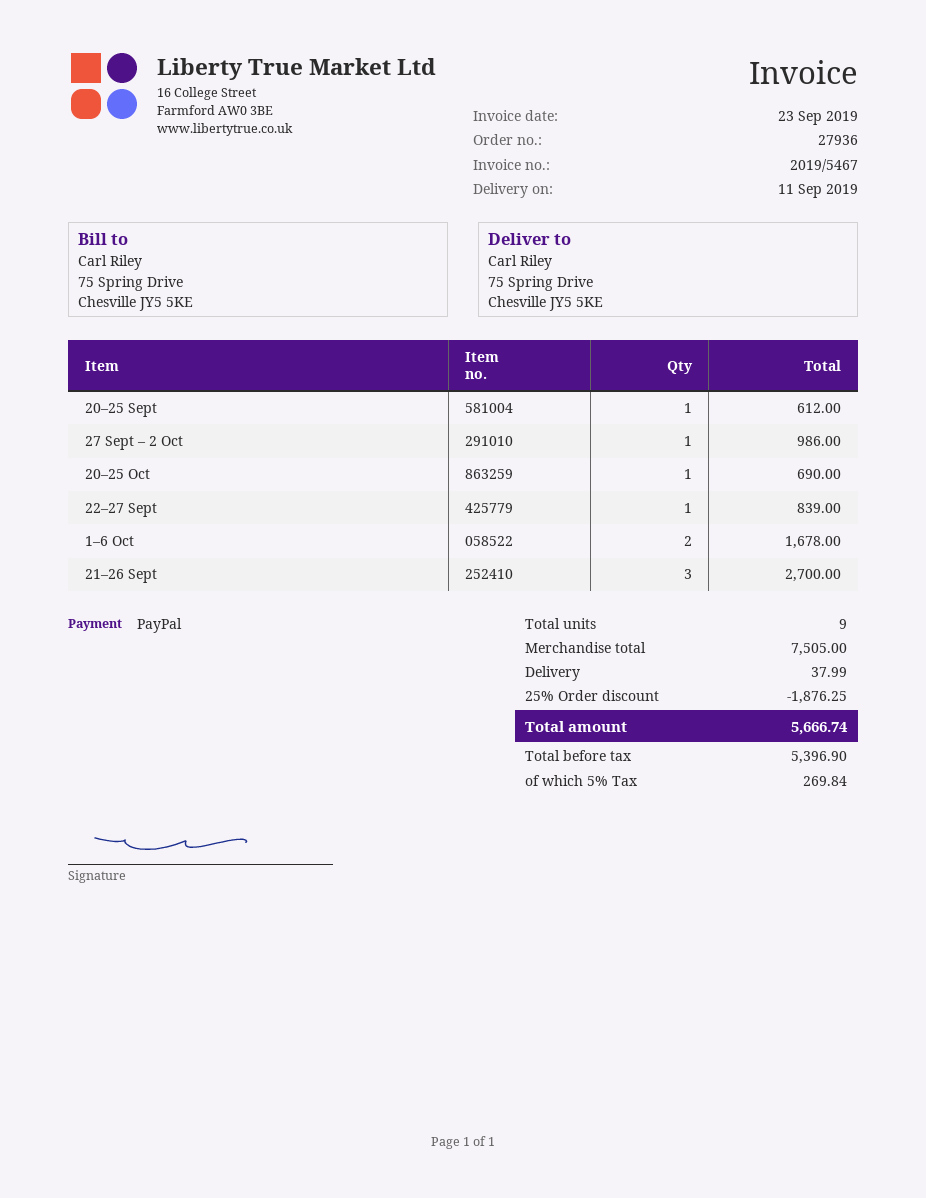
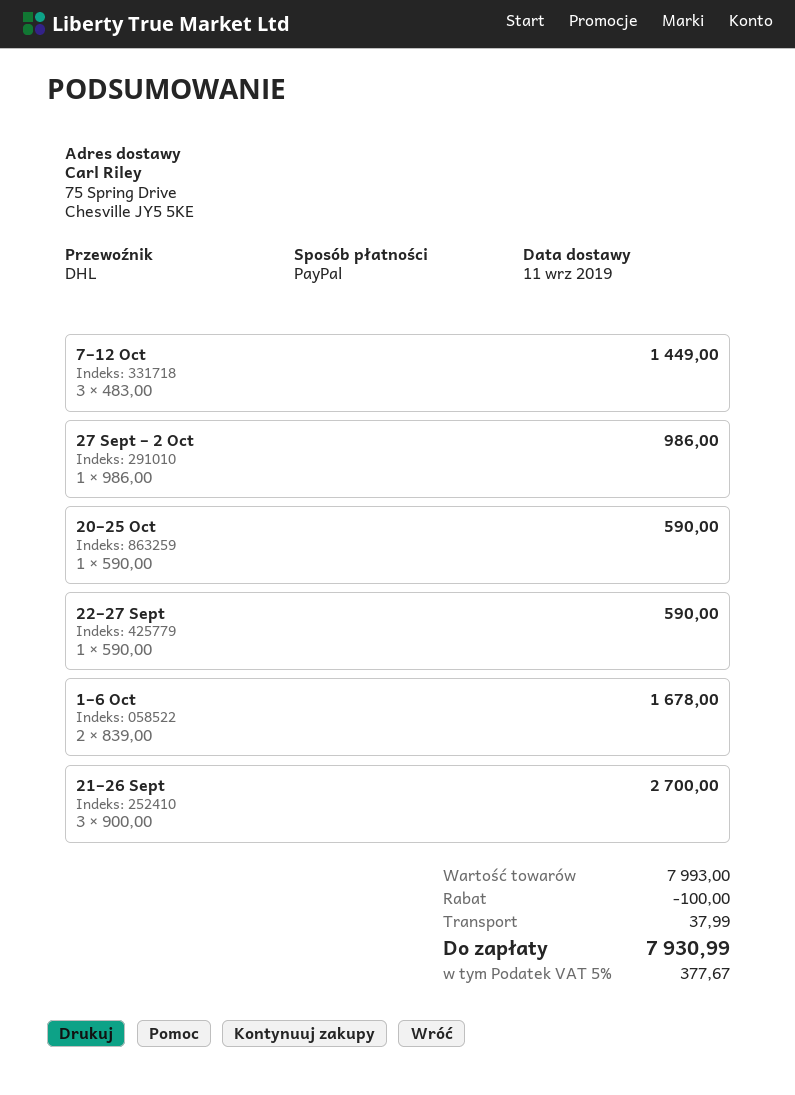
20–25 Sept: 1 for 612.00 -> none
20–25 Oct: 1 for 690.00 -> 1 for 590.00
22–27 Sept: 1 for 839.00 -> 1 for 590.00
7–12 Oct: none -> 3 for 1449.00
subtotal: 7505.00 -> 7993.00
discount: 1876.25 -> 100.00
tax: 5% = 269.84 -> 5% = 377.67
total: 5666.74 -> 7930.99

